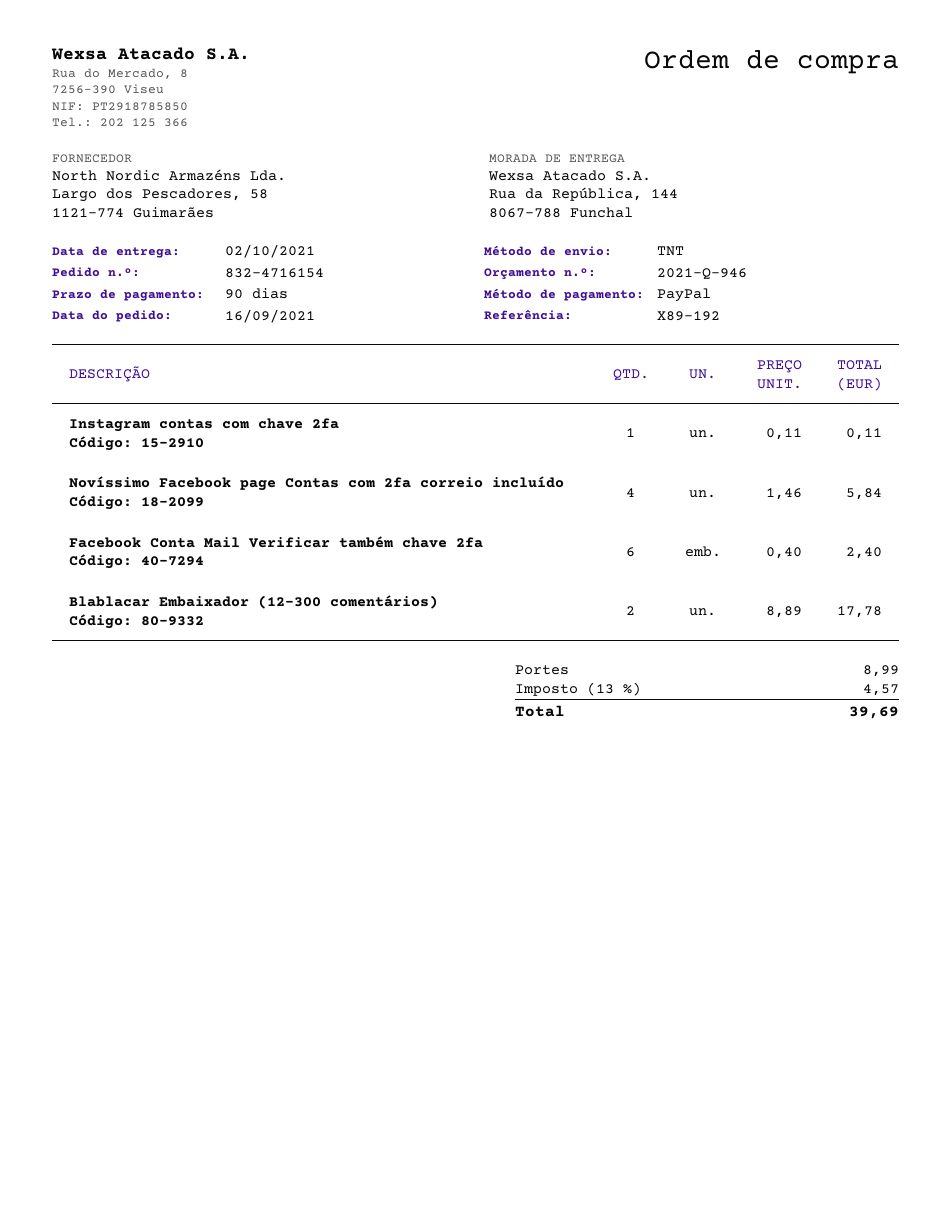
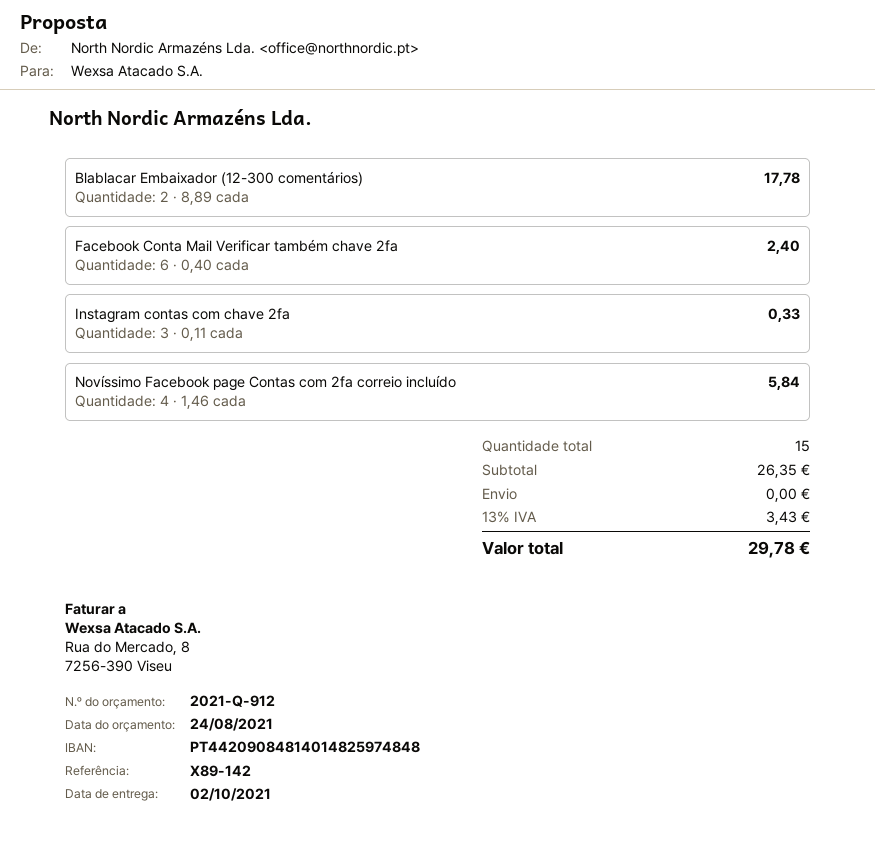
quote number: 2021-Q-946 -> 2021-Q-912
reference: X89-192 -> X89-142
Instagram contas com chave 2fa: 1 x 0.11 = 0.11 -> 3 x 0.11 = 0.33
shipping: 8.99 -> 0.00
tax: 13% = 4.57 -> 13% = 3.43
total: 39.69 -> 29.78

